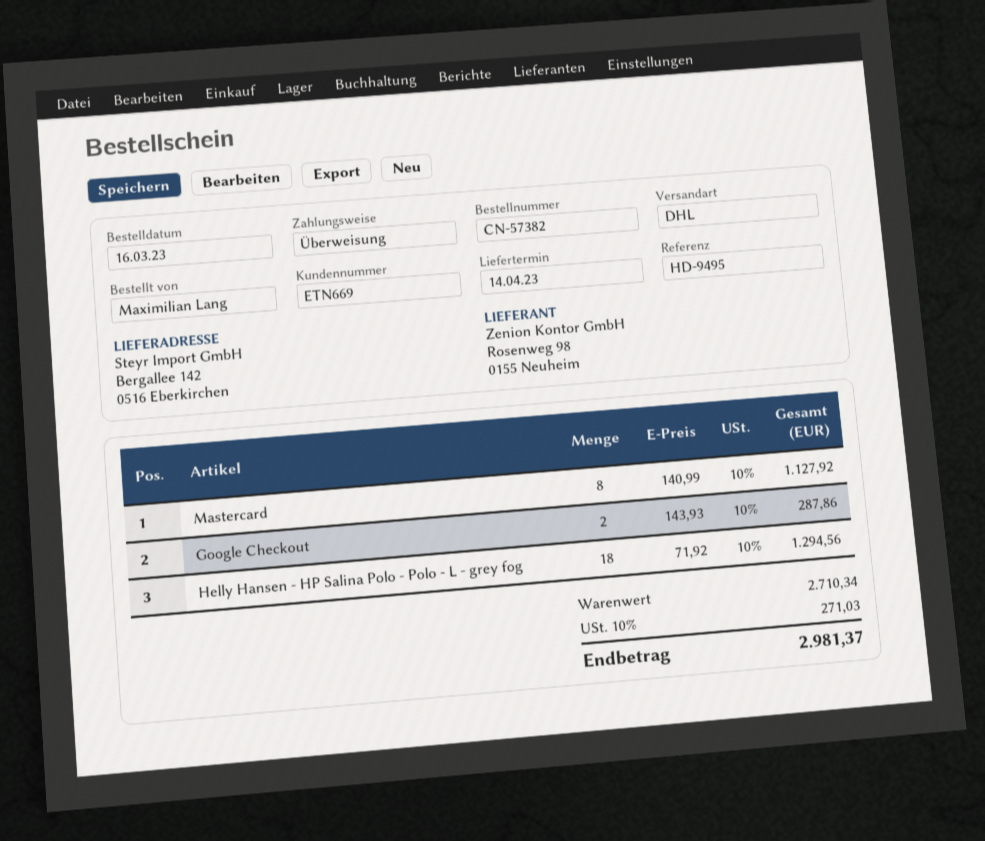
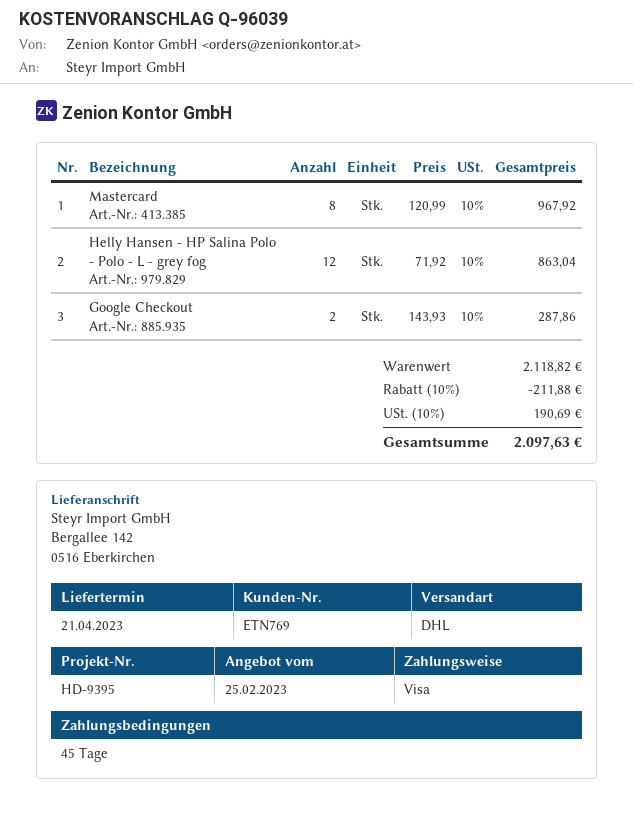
delivery date: 2023-04-14 -> 2023-04-21
customer number: ETN669 -> ETN769
reference: HD-9495 -> HD-9395
payment method: bank transfer -> Visa
Mastercard: 8 x 140.99 = 1127.92 -> 8 x 120.99 = 967.92
Helly Hansen - HP Salina Polo - Polo - L - grey fog: 18 x 71.92 = 1294.56 -> 12 x 71.92 = 863.04
subtotal: 2710.34 -> 2118.82
discount: none -> 10% = 211.88
tax: 10% = 271.03 -> 10% = 190.69
total: 2981.37 -> 2097.63

